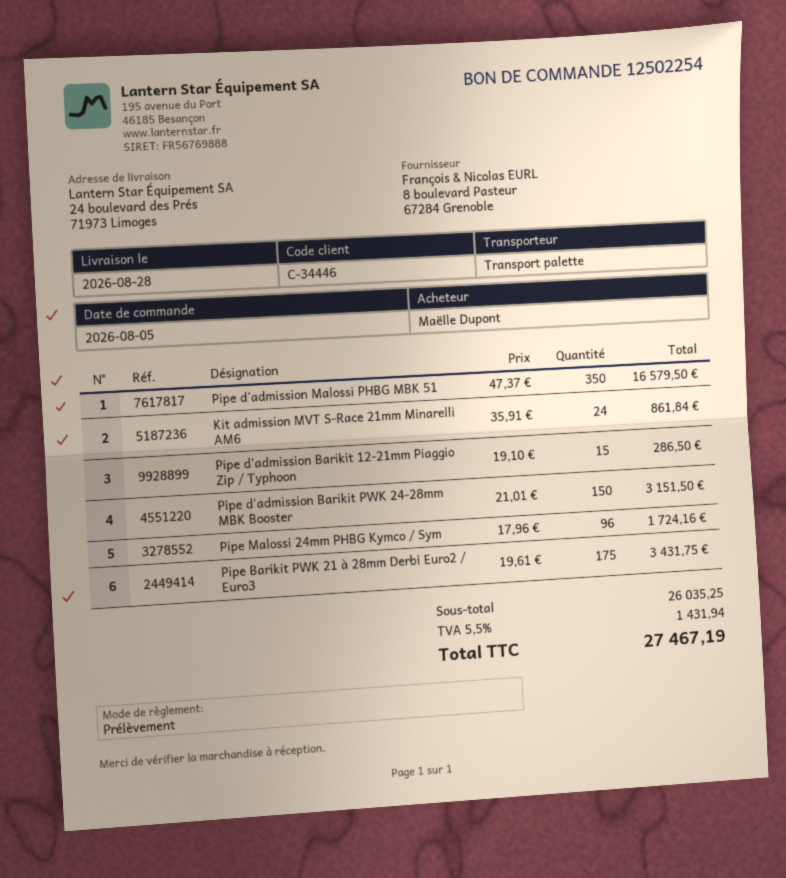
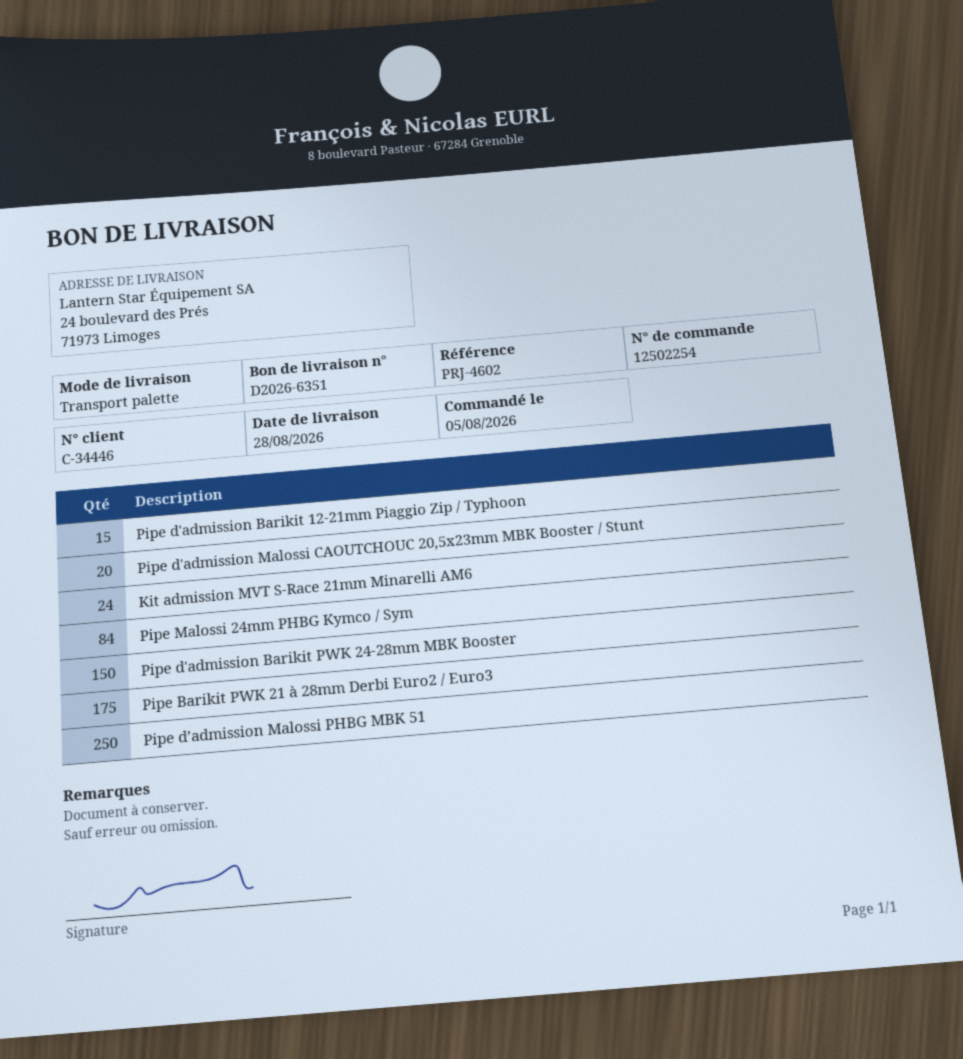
Pipe d’admission Malossi PHBG MBK 51: 350 -> 250
Pipe Malossi 24mm PHBG Kymco / Sym: 96 -> 84
Pipe d'admission Malossi CAOUTCHOUC 20,5x23mm MBK Booster / Stunt: none -> 20

